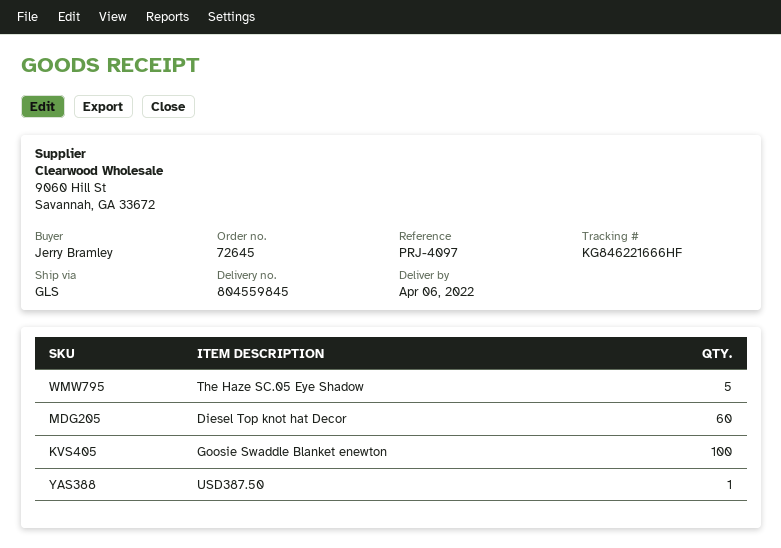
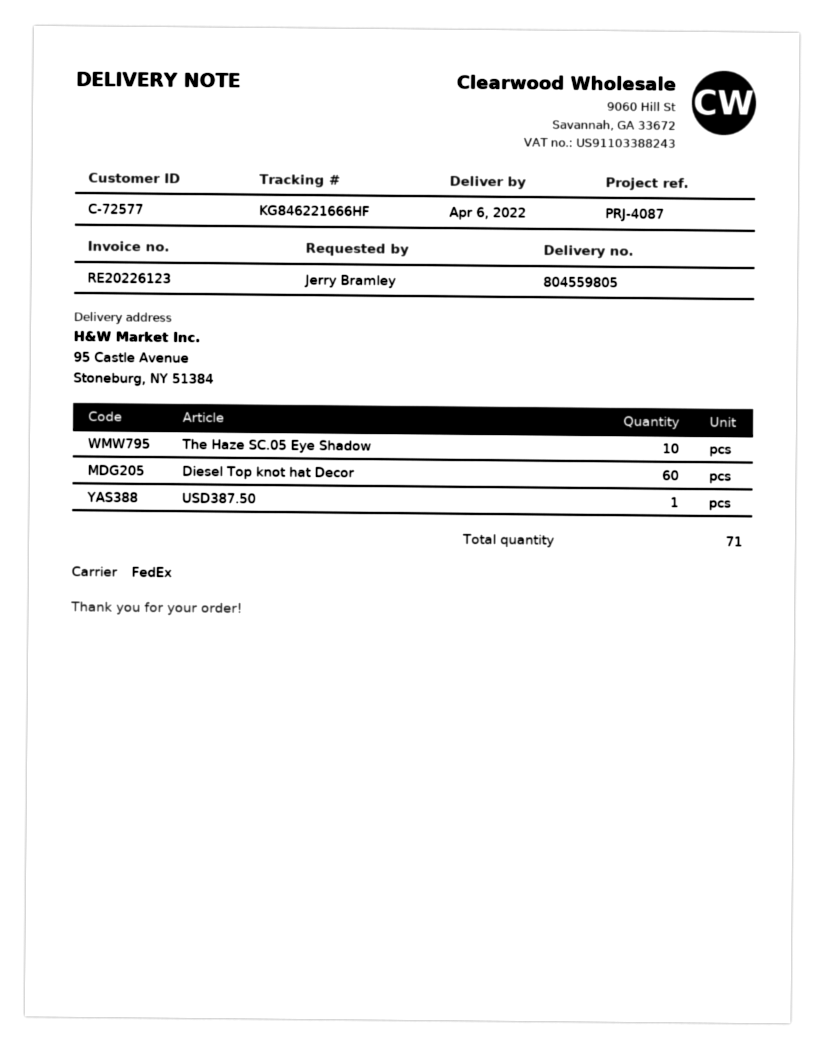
delivery note number: 804559845 -> 804559805
reference: PRJ-4097 -> PRJ-4087
shipping method: GLS -> FedEx
The Haze SC.05 Eye Shadow: 5 -> 10
Goosie Swaddle Blanket enewton: 100 -> none

